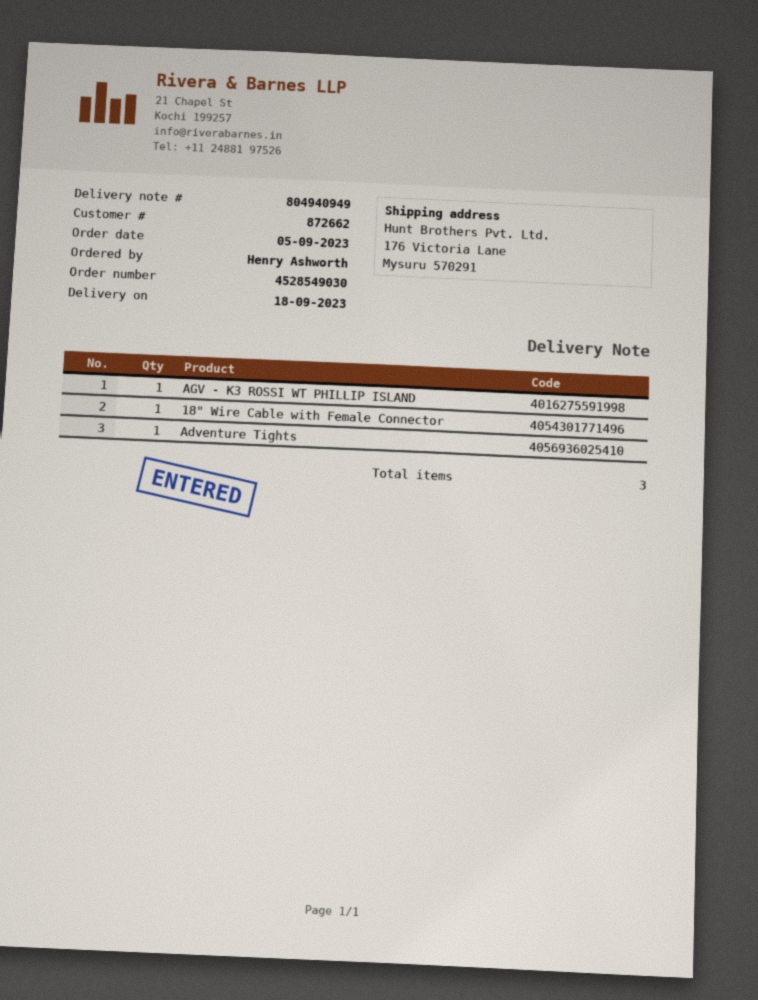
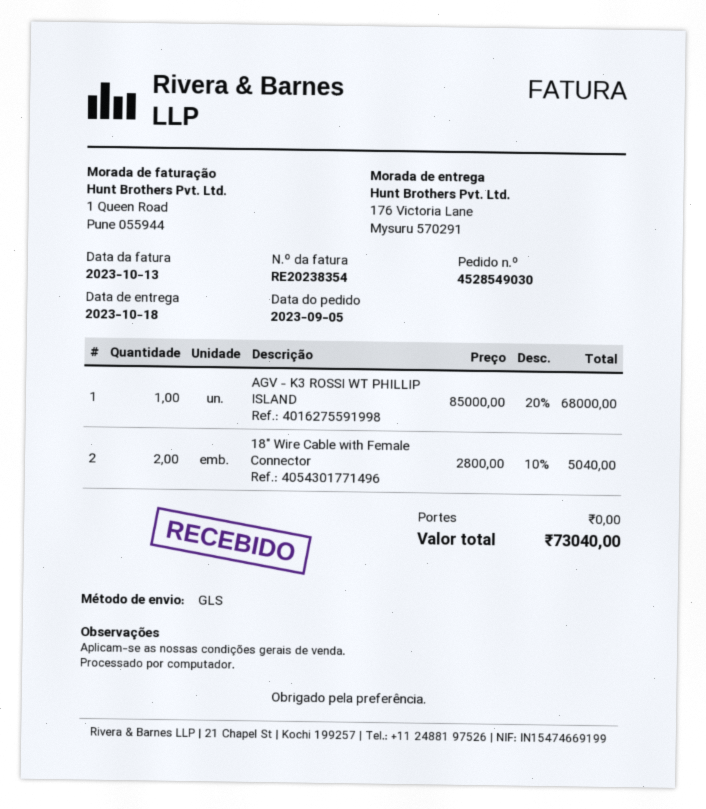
delivery date: 2023-09-18 -> 2023-10-18
18" Wire Cable with Female Connector: 1 -> 2
Adventure Tights: 1 -> none

